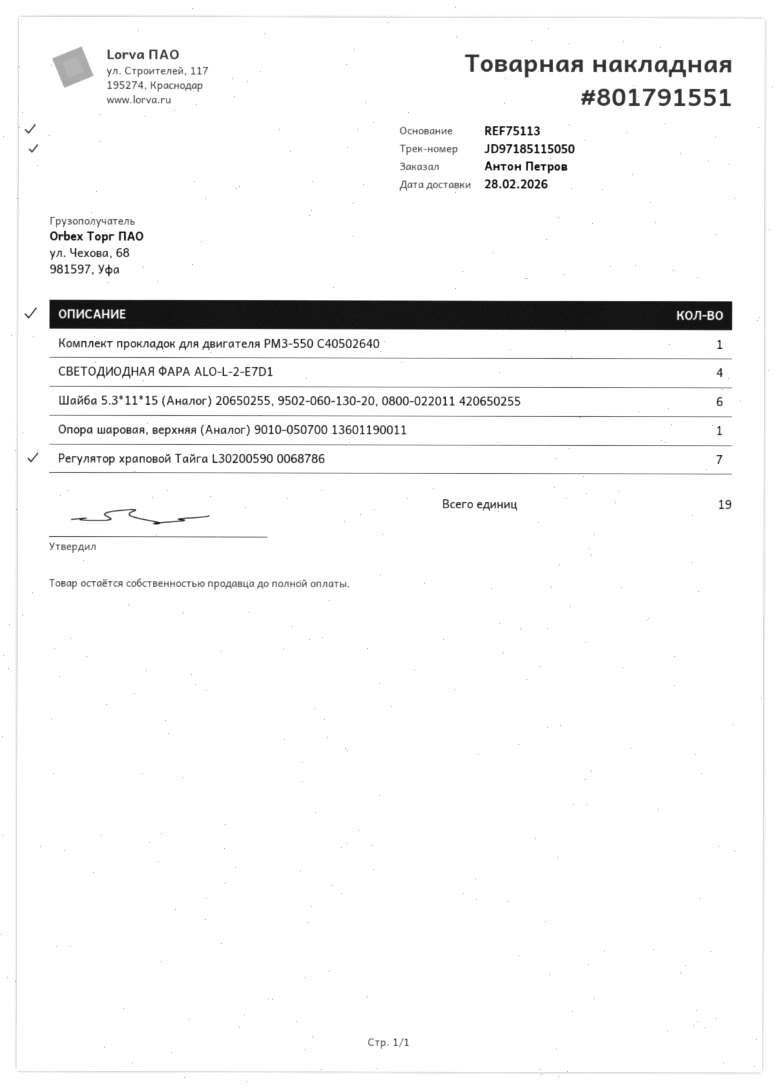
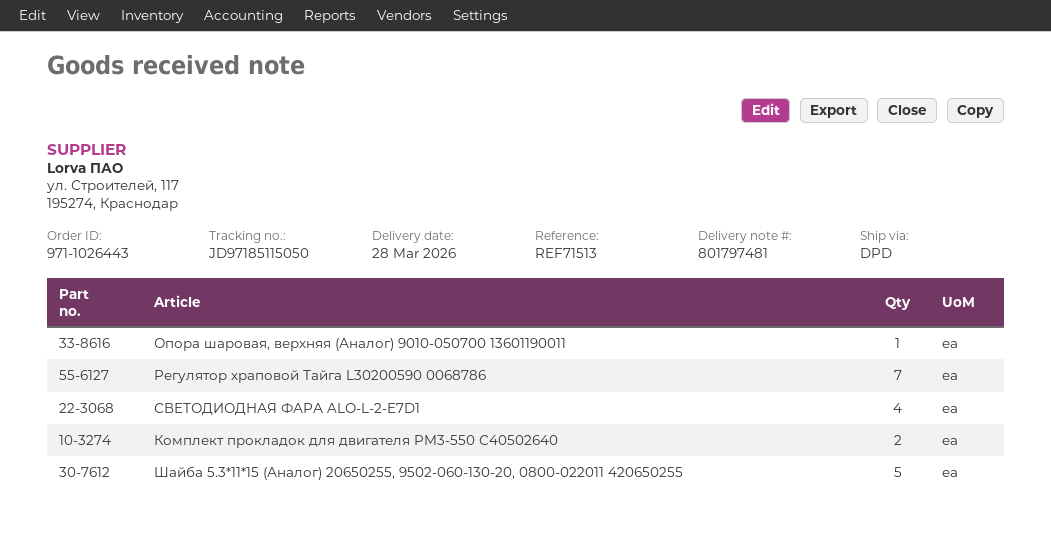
delivery note number: 801791551 -> 801797481
delivery date: 2026-02-28 -> 2026-03-28
reference: REF75113 -> REF71513
Комплект прокладок для двигателя PM3-550 C40502640: 1 -> 2
Шайба 5.3*11*15 (Аналог) 20650255, 9502-060-130-20, 0800-022011 420650255: 6 -> 5

